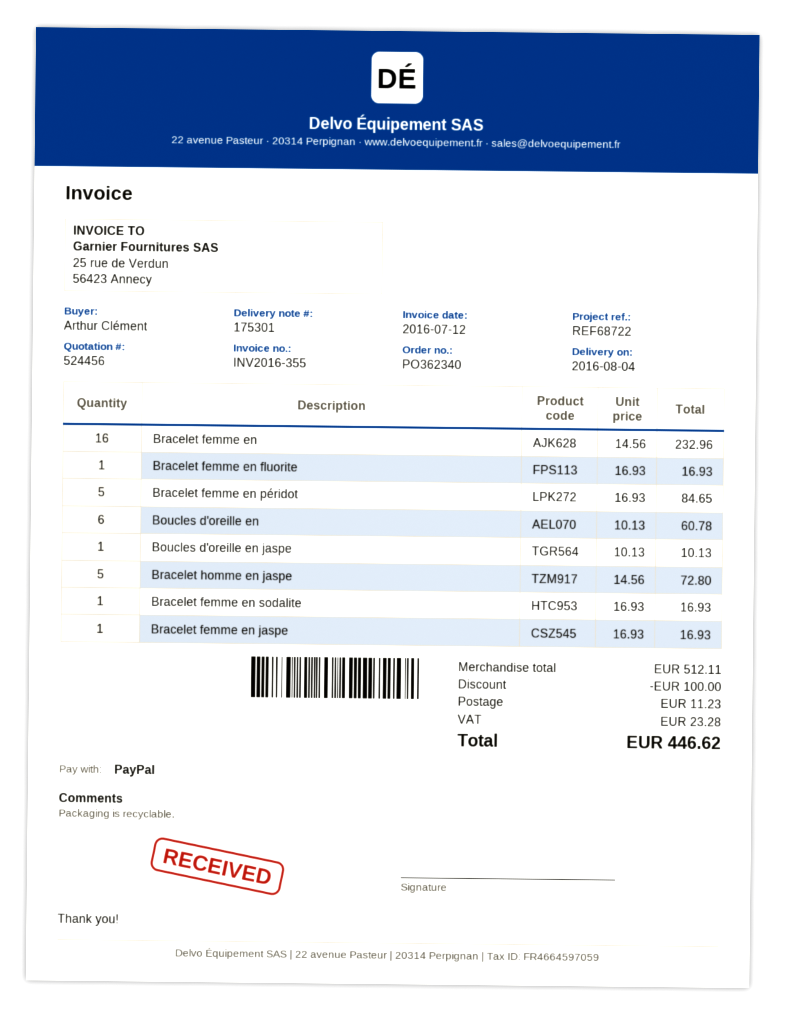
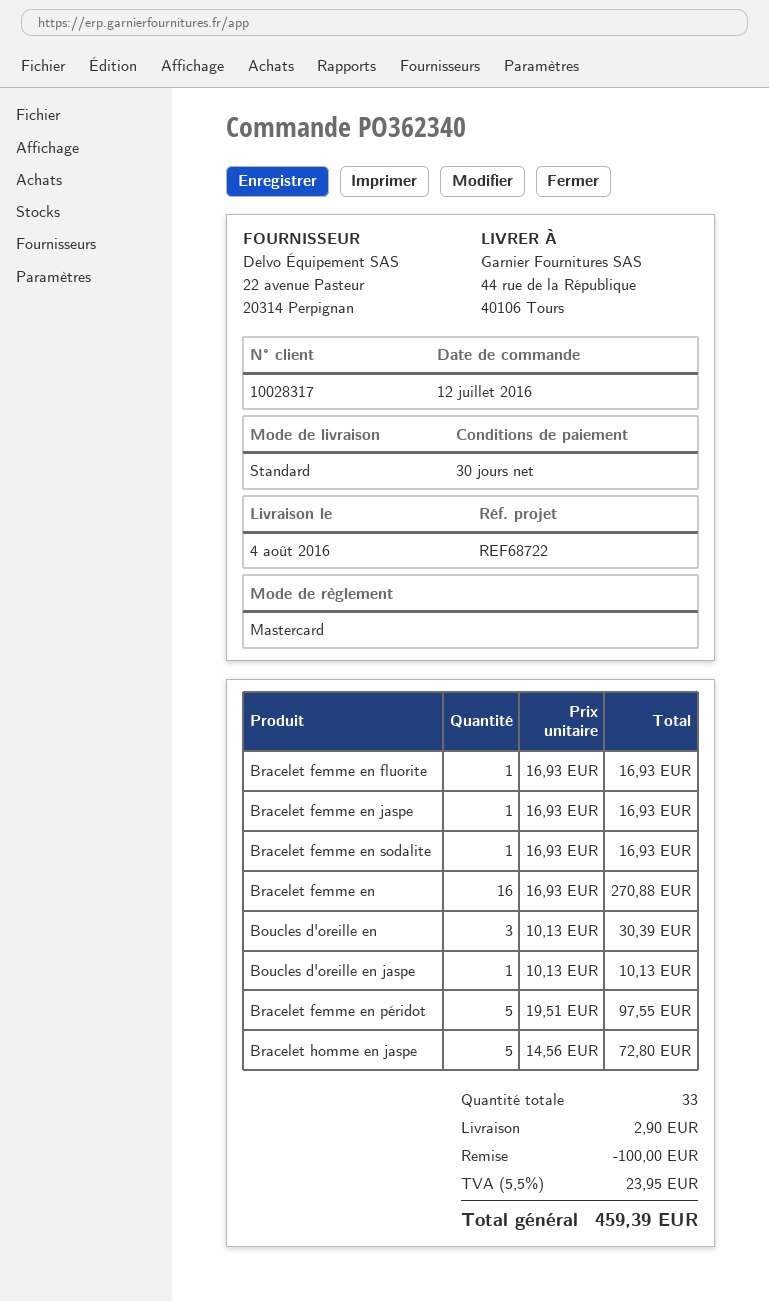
payment method: PayPal -> Mastercard
Bracelet femme en: 16 x 14.56 = 232.96 -> 16 x 16.93 = 270.88
Bracelet femme en péridot: 5 x 16.93 = 84.65 -> 5 x 19.51 = 97.55
Boucles d'oreille en: 6 x 10.13 = 60.78 -> 3 x 10.13 = 30.39
shipping: 11.23 -> 2.90
tax: 23.28 -> 23.95
total: 446.62 -> 459.39

